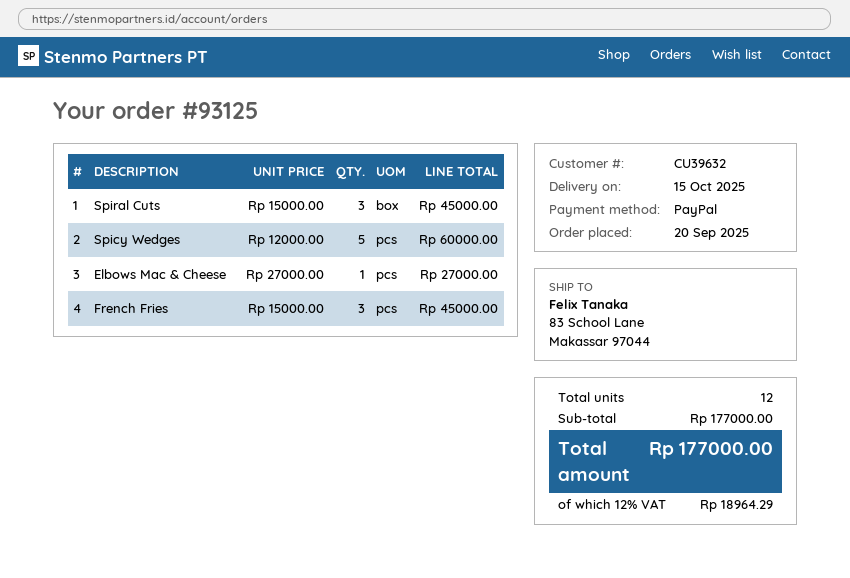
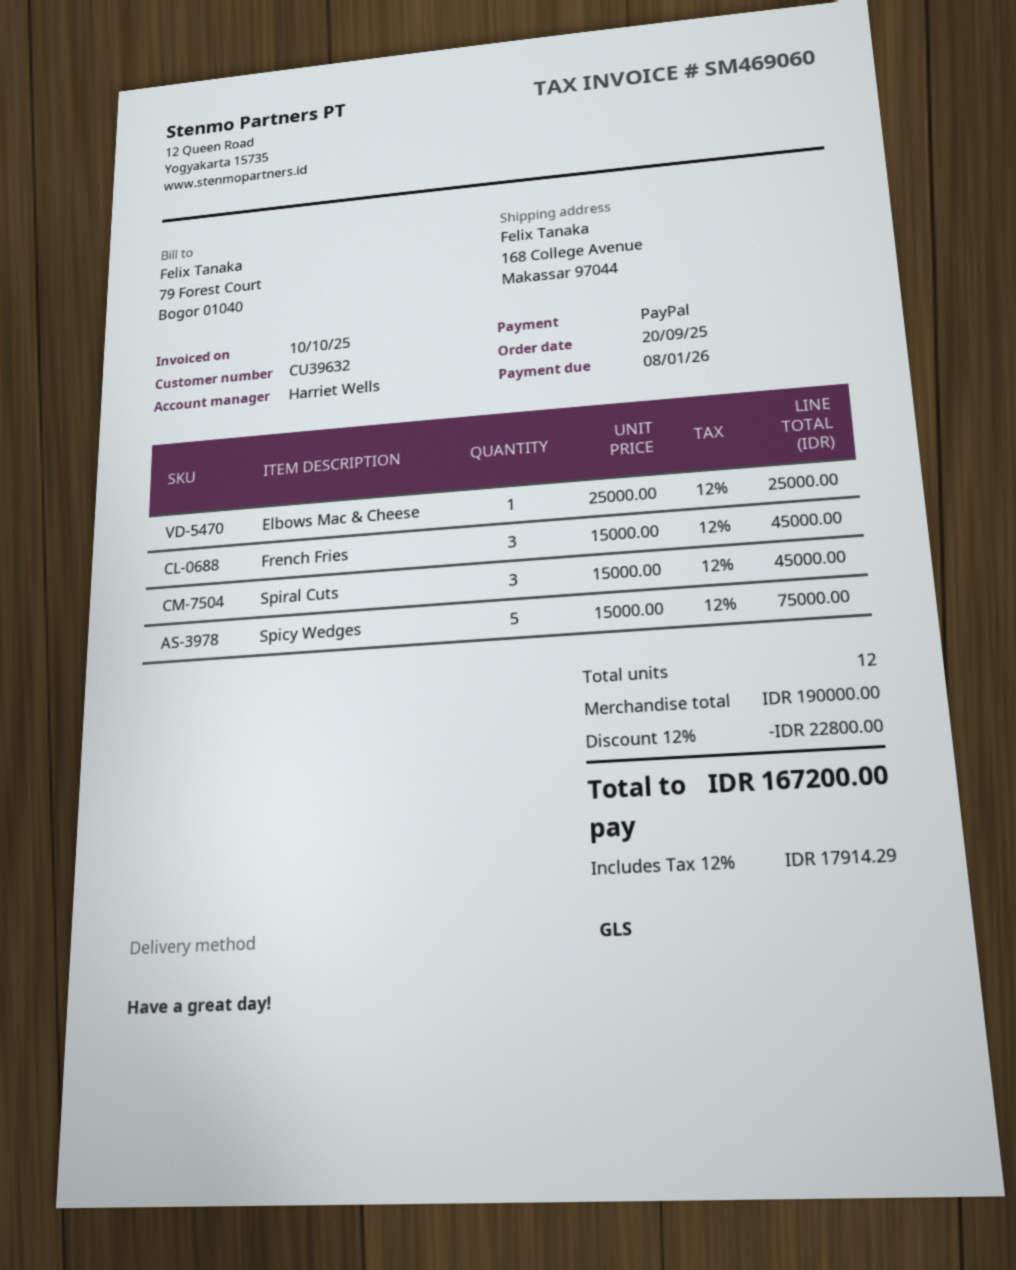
ship to: 83 School Lane, Makassar 97044 -> 168 College Avenue, Makassar 97044
Spicy Wedges: 5 x 12000.00 = 60000.00 -> 5 x 15000.00 = 75000.00
Elbows Mac & Cheese: 1 x 27000.00 = 27000.00 -> 1 x 25000.00 = 25000.00
subtotal: 177000.00 -> 190000.00
discount: none -> 12% = 22800.00
tax: 12% = 18964.29 -> 12% = 17914.29
total: 177000.00 -> 167200.00

